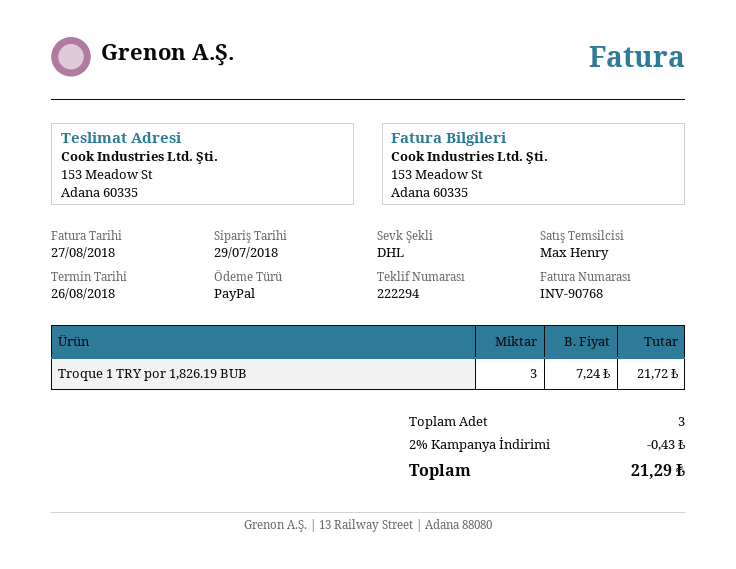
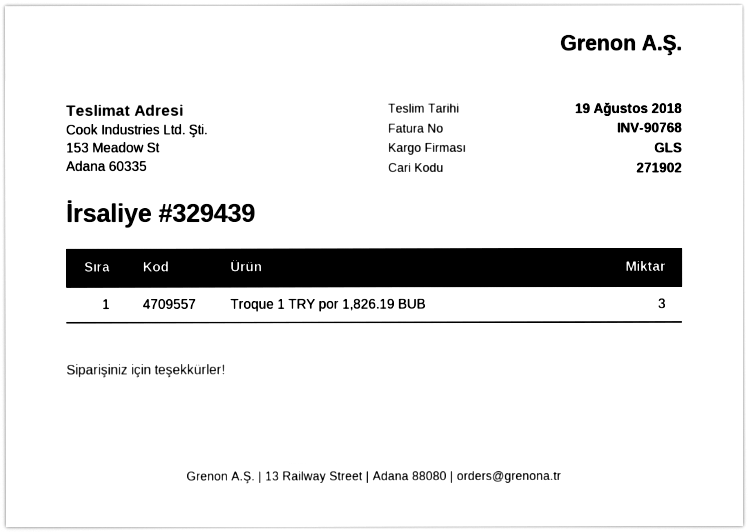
delivery date: 2018-08-26 -> 2018-08-19
shipping method: DHL -> GLS

